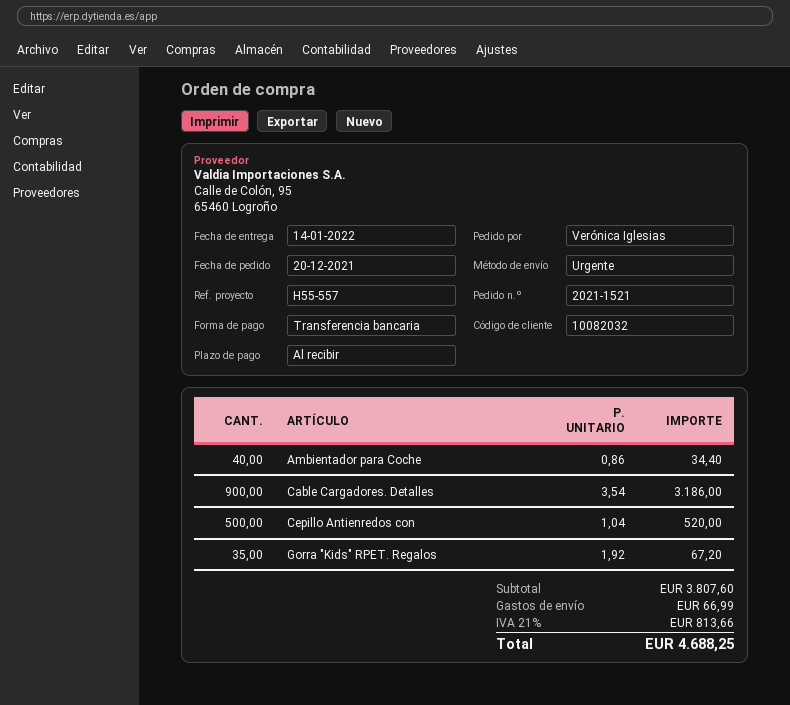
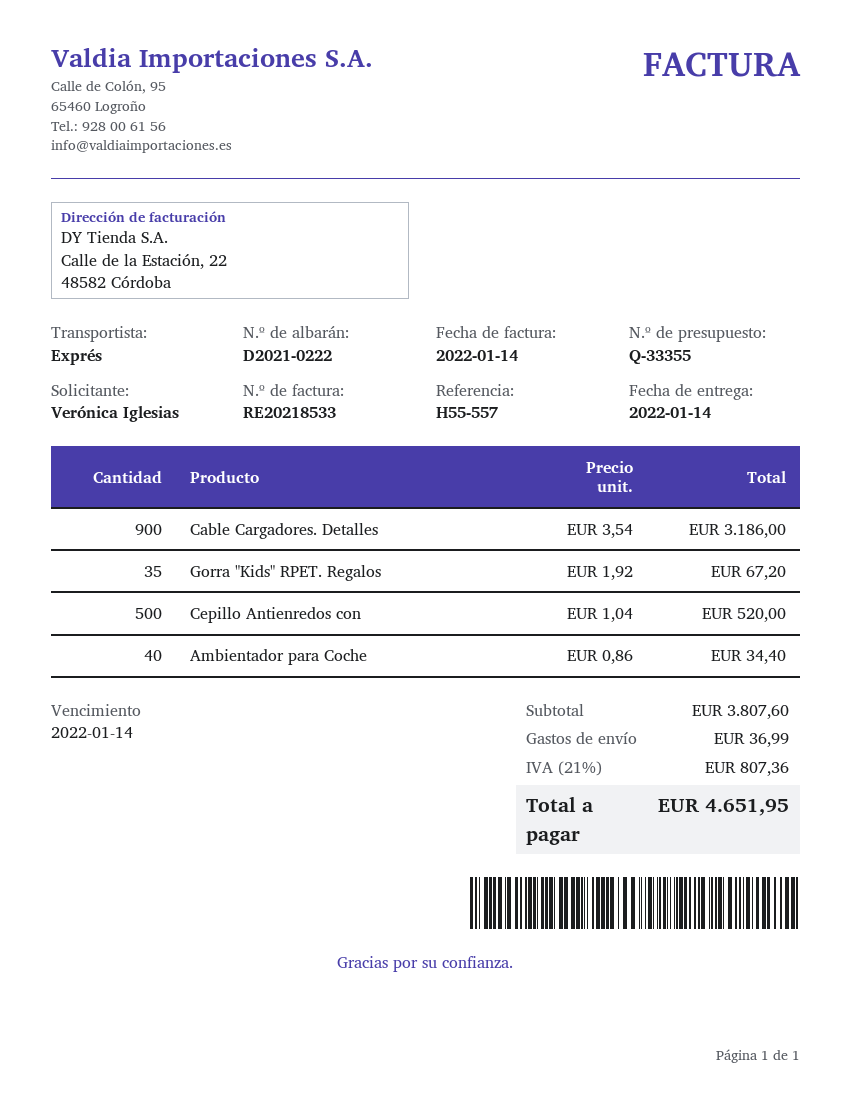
shipping: 66.99 -> 36.99
tax: 21% = 813.66 -> 21% = 807.36
total: 4688.25 -> 4651.95

